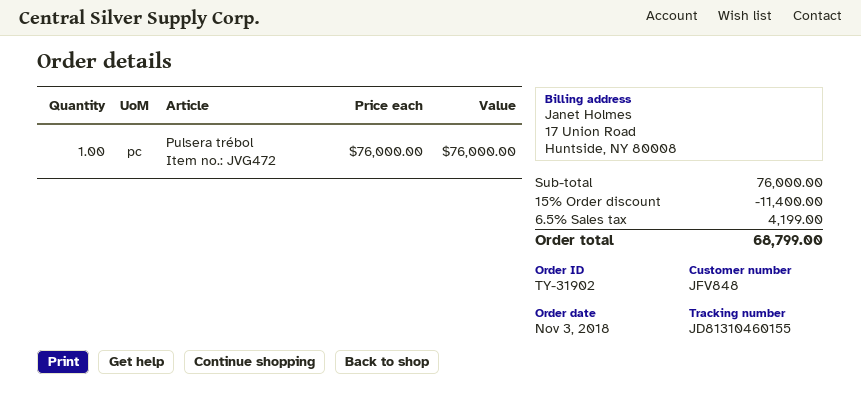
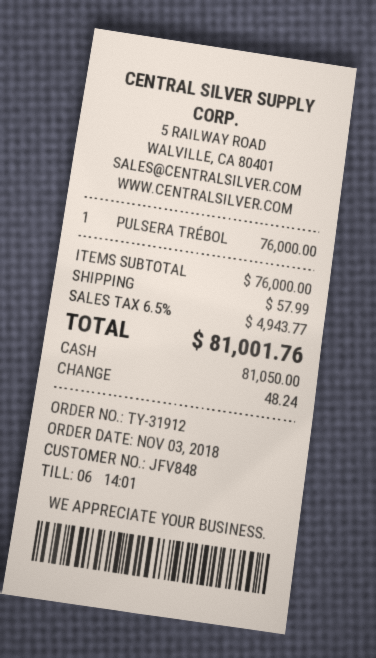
order number: TY-31902 -> TY-31912
discount: 15% = 11400.00 -> none
shipping: none -> 57.99
tax: 6.5% = 4199.00 -> 6.5% = 4943.77
total: 68799.00 -> 81001.76

